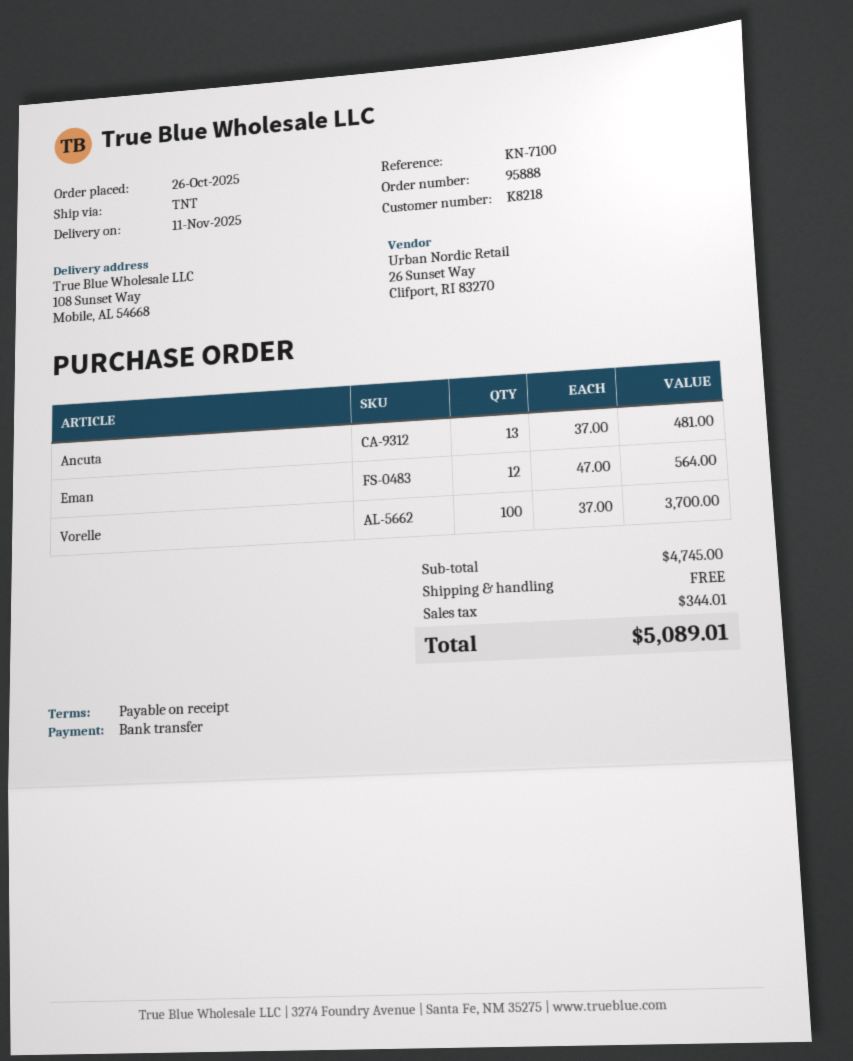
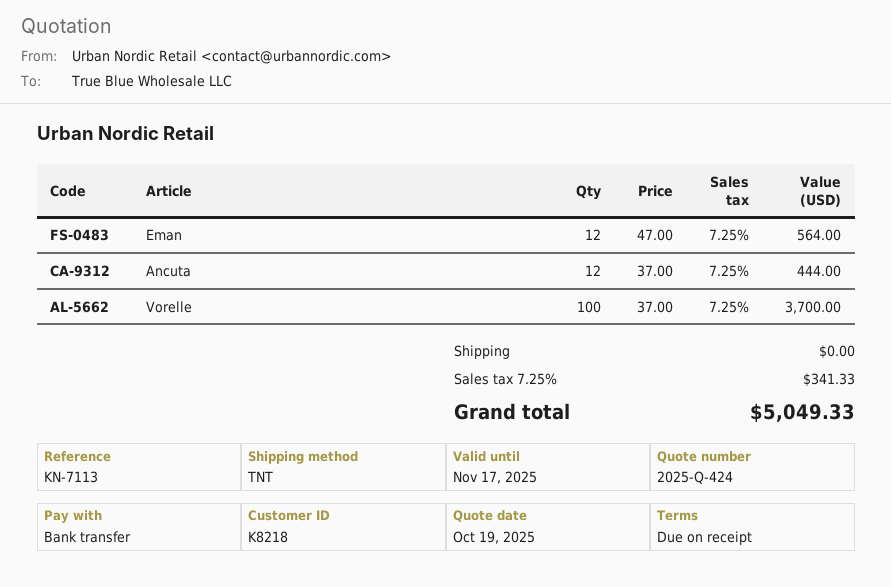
reference: KN-7100 -> KN-7113
Ancuta: 13 x 37.00 = 481.00 -> 12 x 37.00 = 444.00
tax: 344.01 -> 341.33
total: 5089.01 -> 5049.33

